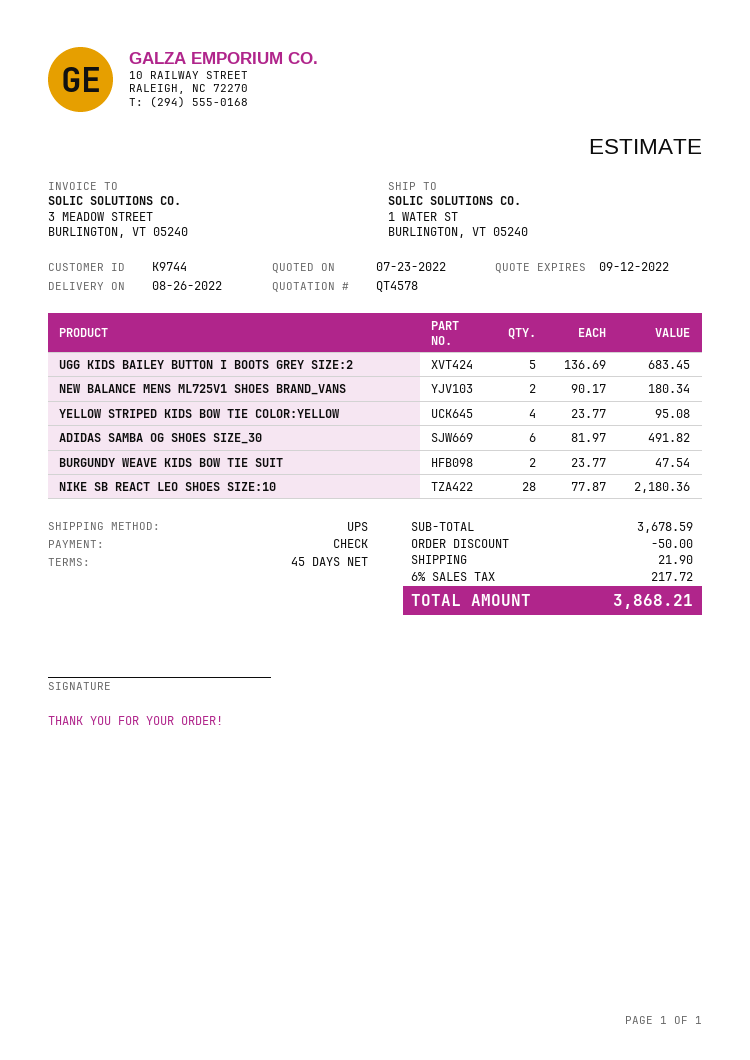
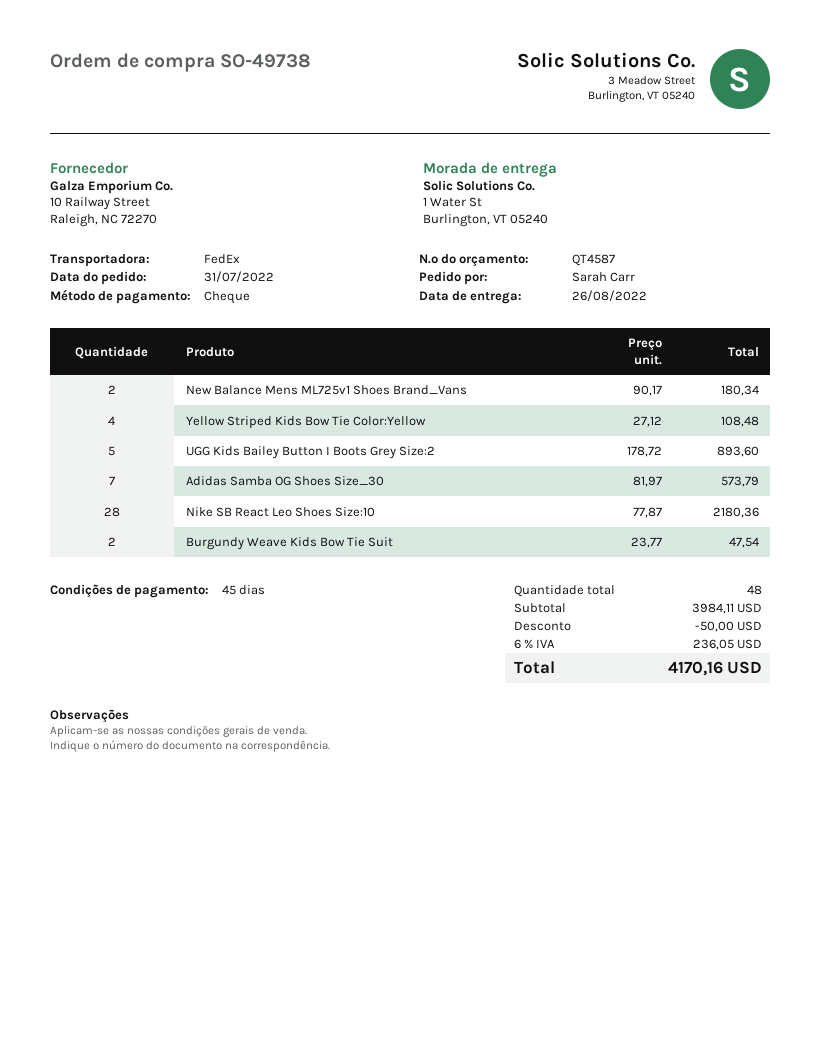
quote number: QT4578 -> QT4587
shipping method: UPS -> FedEx
UGG KIDS BAILEY BUTTON I BOOTS GREY SIZE:2: 5 x 136.69 = 683.45 -> 5 x 178.72 = 893.60
YELLOW STRIPED KIDS BOW TIE COLOR:YELLOW: 4 x 23.77 = 95.08 -> 4 x 27.12 = 108.48
ADIDAS SAMBA OG SHOES SIZE_30: 6 x 81.97 = 491.82 -> 7 x 81.97 = 573.79
subtotal: 3678.59 -> 3984.11
shipping: 21.90 -> none
tax: 6% = 217.72 -> 6% = 236.05
total: 3868.21 -> 4170.16

